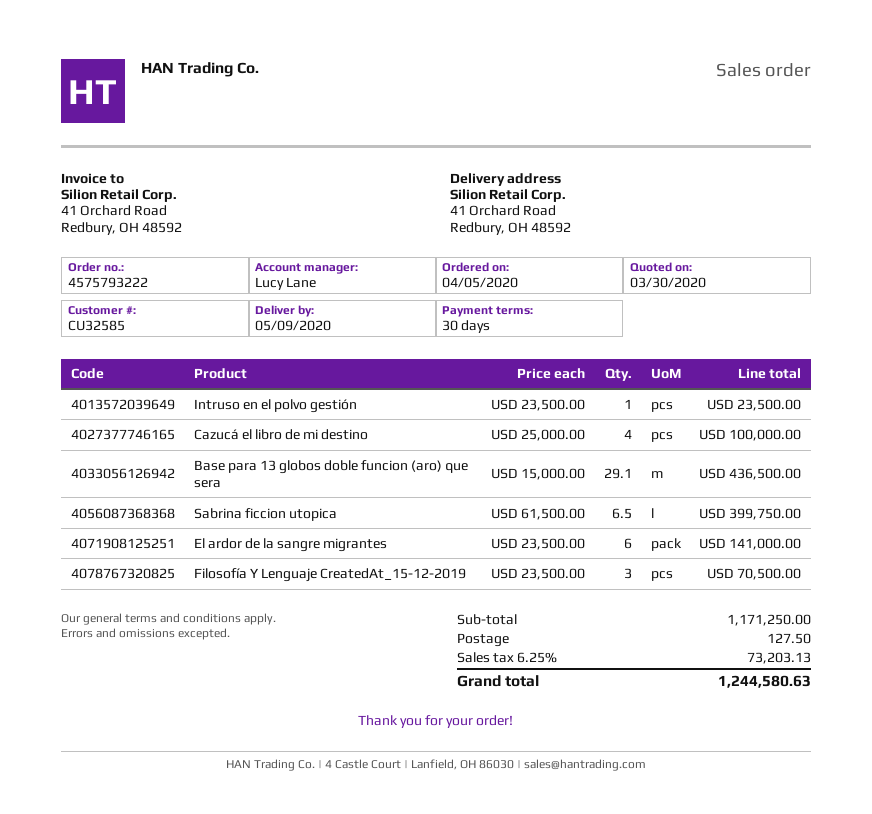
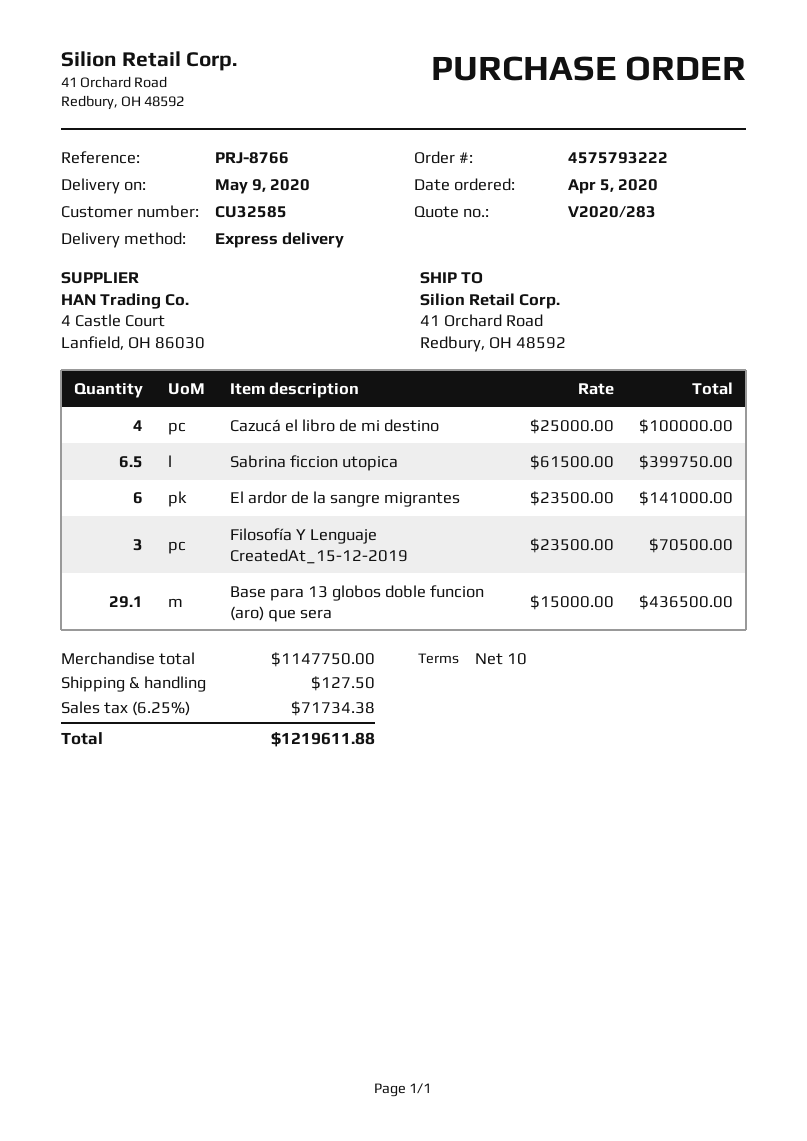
payment terms: 30 days -> 10 days
Intruso en el polvo gestión: 1 x 23500.00 = 23500.00 -> none
subtotal: 1171250.00 -> 1147750.00
tax: 6.25% = 73203.13 -> 6.25% = 71734.38
total: 1244580.63 -> 1219611.88

